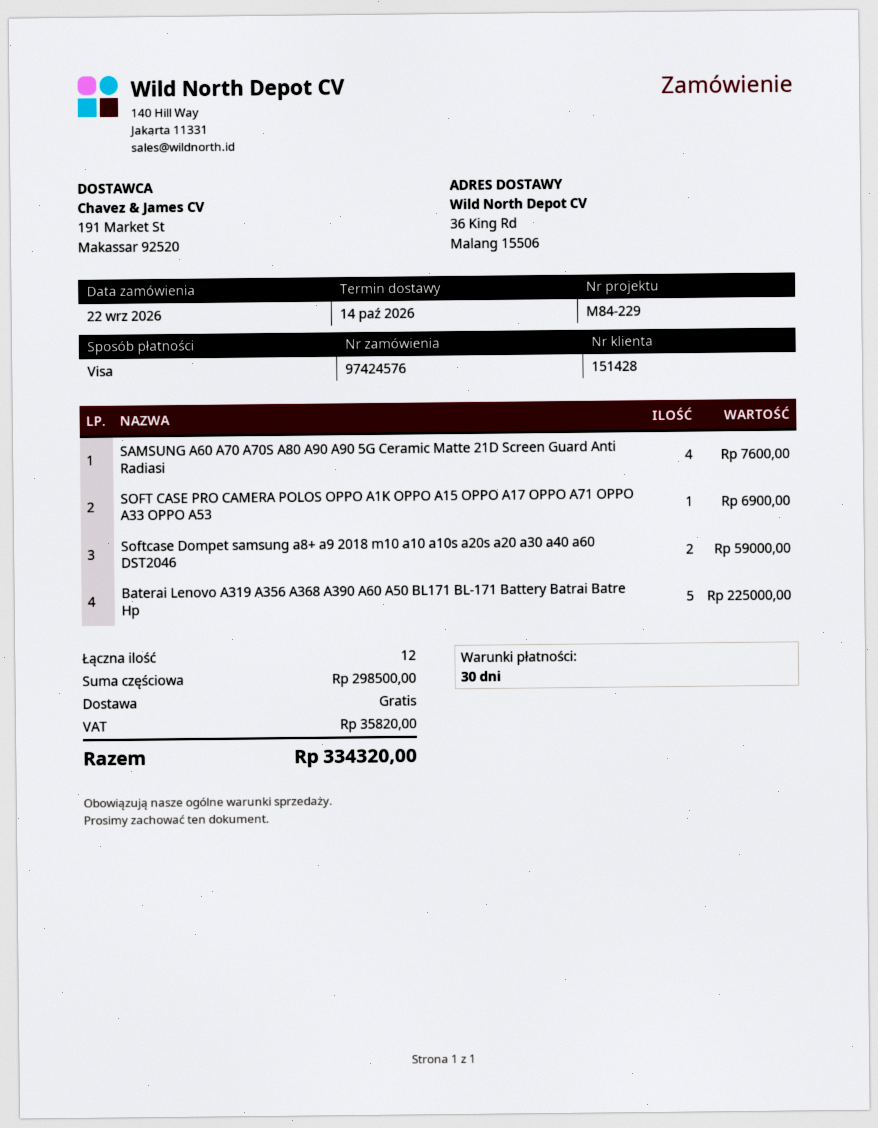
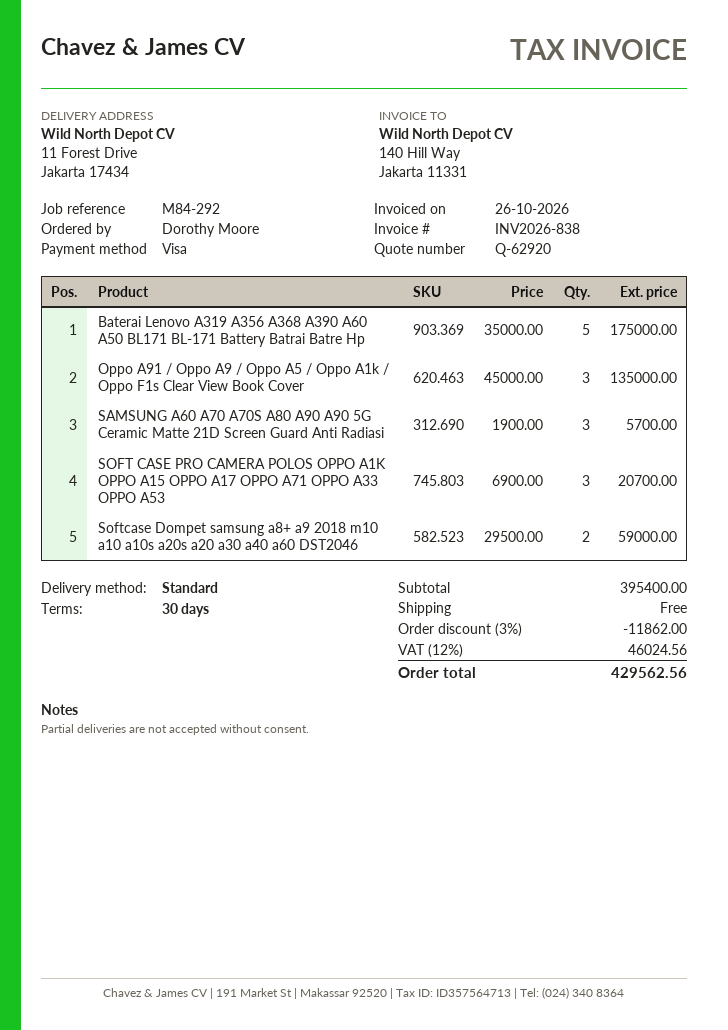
reference: M84-229 -> M84-292
ship to: 36 King Rd, Malang 15506 -> 11 Forest Drive, Jakarta 17434
SAMSUNG A60 A70 A70S A80 A90 A90 5G Ceramic Matte 21D Screen Guard Anti Radiasi: 4 for 7600.00 -> 3 for 5700.00
SOFT CASE PRO CAMERA POLOS OPPO A1K OPPO A15 OPPO A17 OPPO A71 OPPO A33 OPPO A53: 1 for 6900.00 -> 3 for 20700.00
Baterai Lenovo A319 A356 A368 A390 A60 A50 BL171 BL-171 Battery Batrai Batre Hp: 5 for 225000.00 -> 5 for 175000.00
Oppo A91 / Oppo A9 / Oppo A5 / Oppo A1k / Oppo F1s Clear View Book Cover: none -> 3 for 135000.00
subtotal: 298500.00 -> 395400.00
discount: none -> 3% = 11862.00
tax: 35820.00 -> 46024.56
total: 334320.00 -> 429562.56

